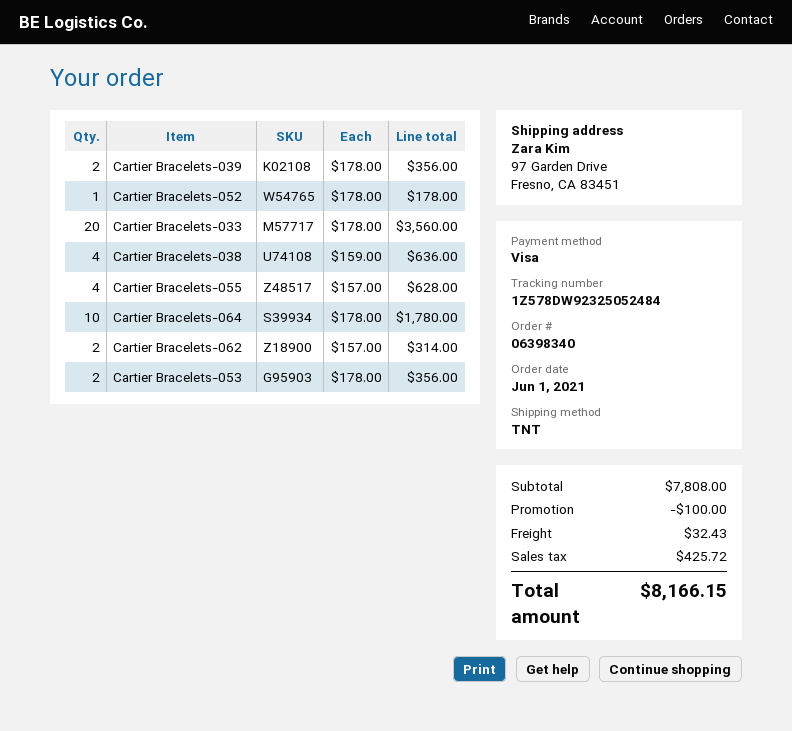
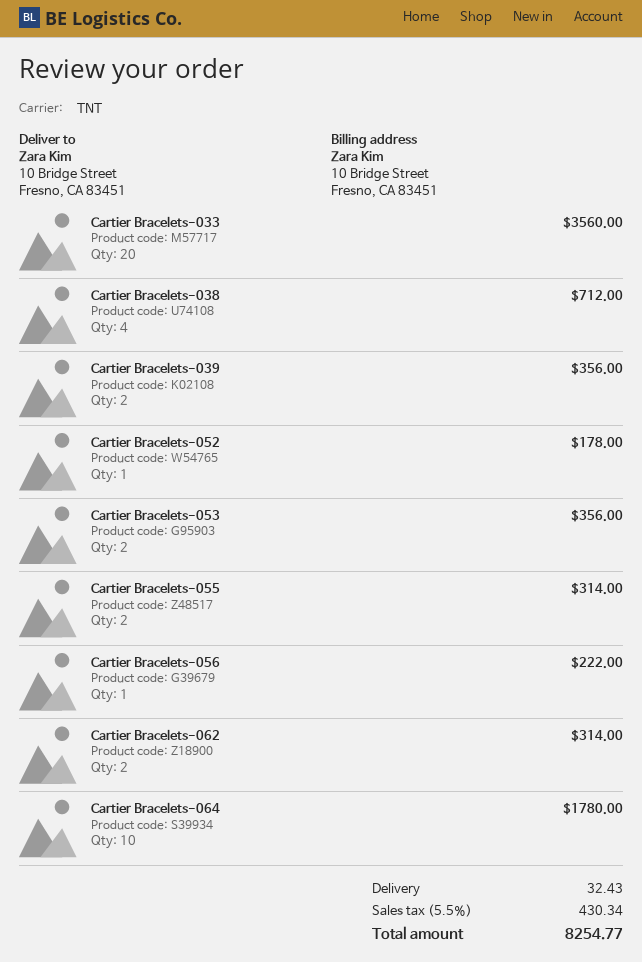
ship to: 97 Garden Drive, Fresno, CA 83451 -> 10 Bridge Street, Fresno, CA 83451
Cartier Bracelets-038: 4 for 636.00 -> 4 for 712.00
Cartier Bracelets-055: 4 for 628.00 -> 2 for 314.00
Cartier Bracelets-056: none -> 1 for 222.00
discount: 100.00 -> none
tax: 425.72 -> 430.34
total: 8166.15 -> 8254.77

